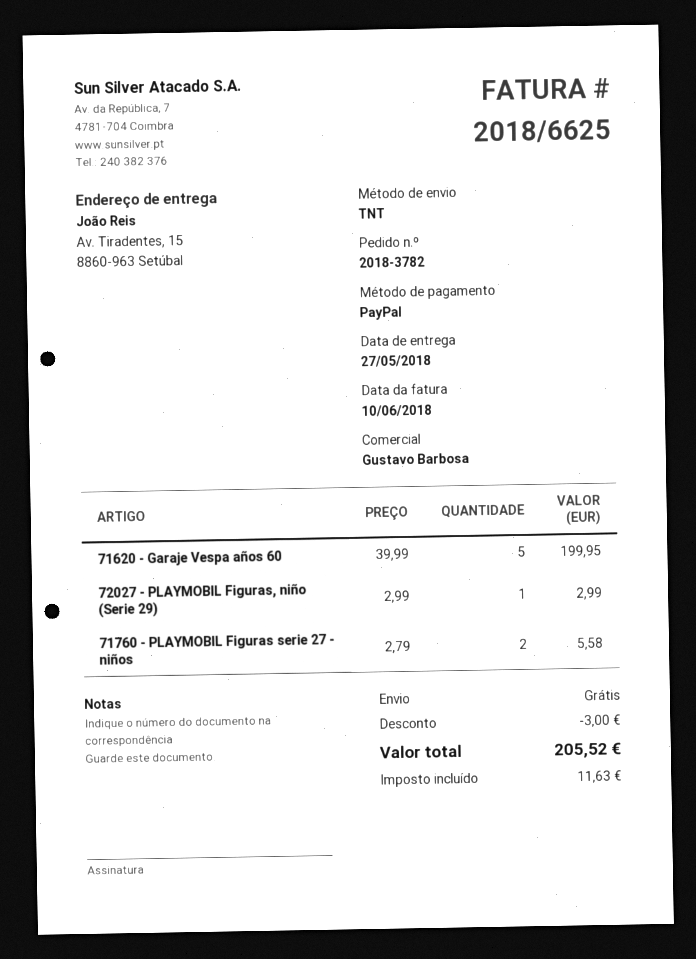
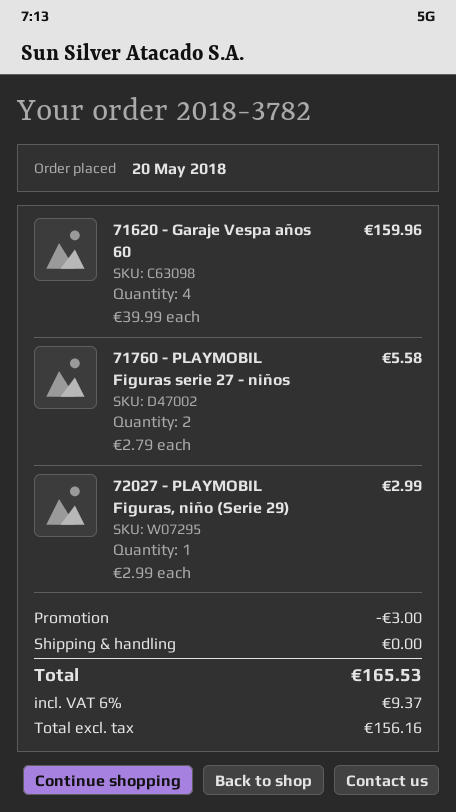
71620 - Garaje Vespa años 60: 5 x 39.99 = 199.95 -> 4 x 39.99 = 159.96
tax: 11.63 -> 9.37
total: 205.52 -> 165.53

